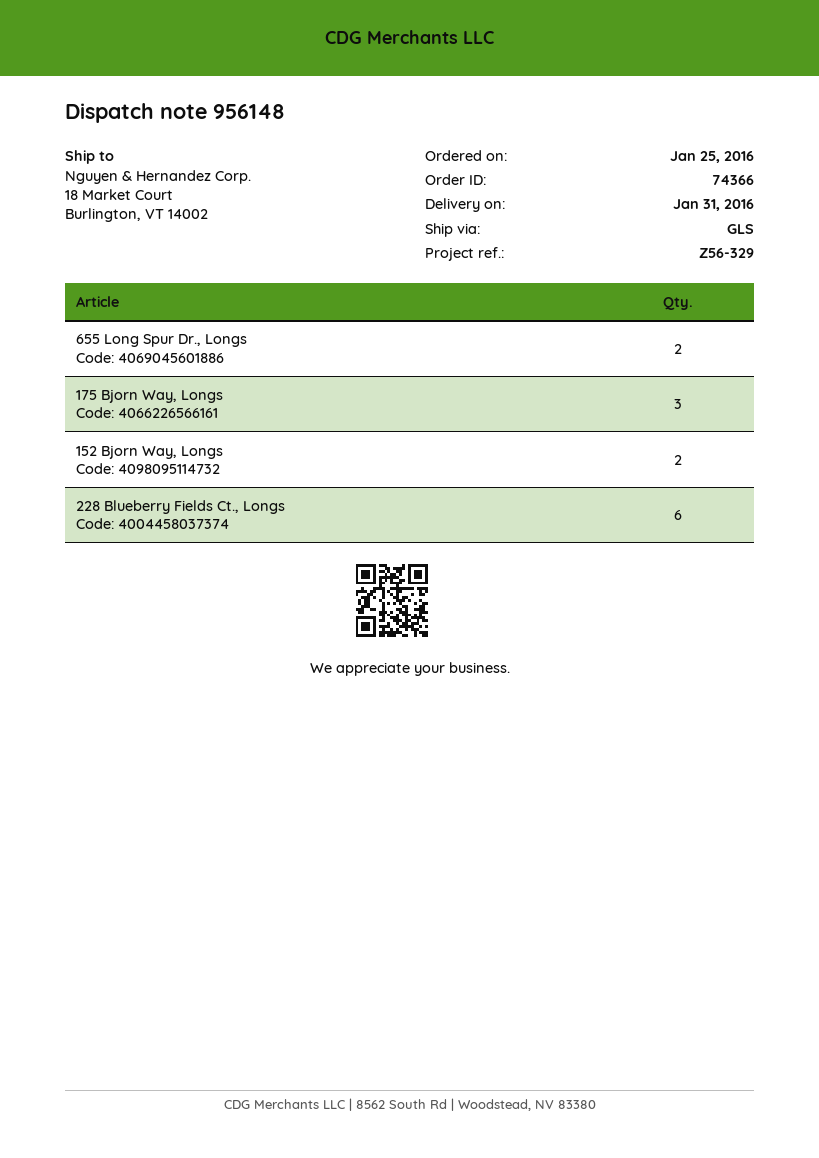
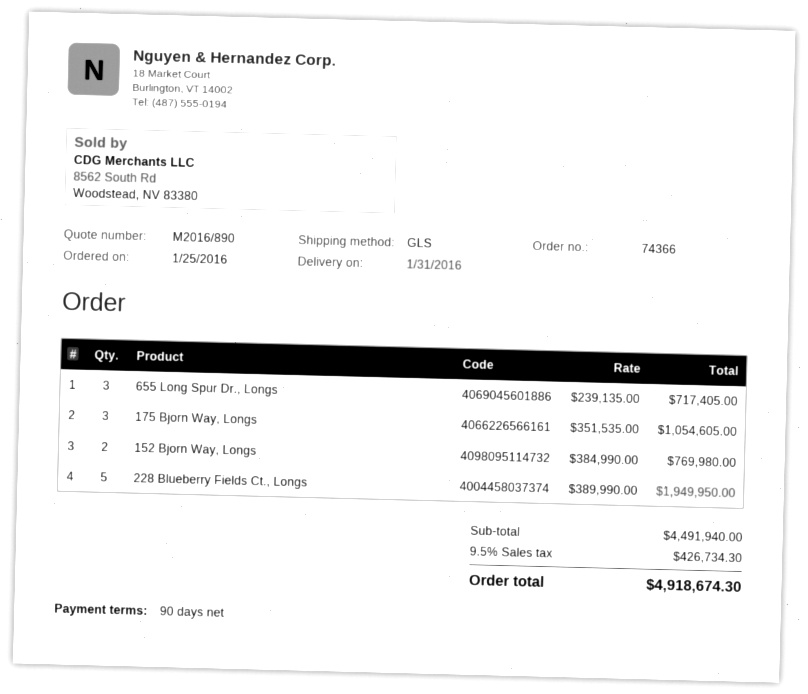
655 Long Spur Dr., Longs: 2 -> 3
228 Blueberry Fields Ct., Longs: 6 -> 5

